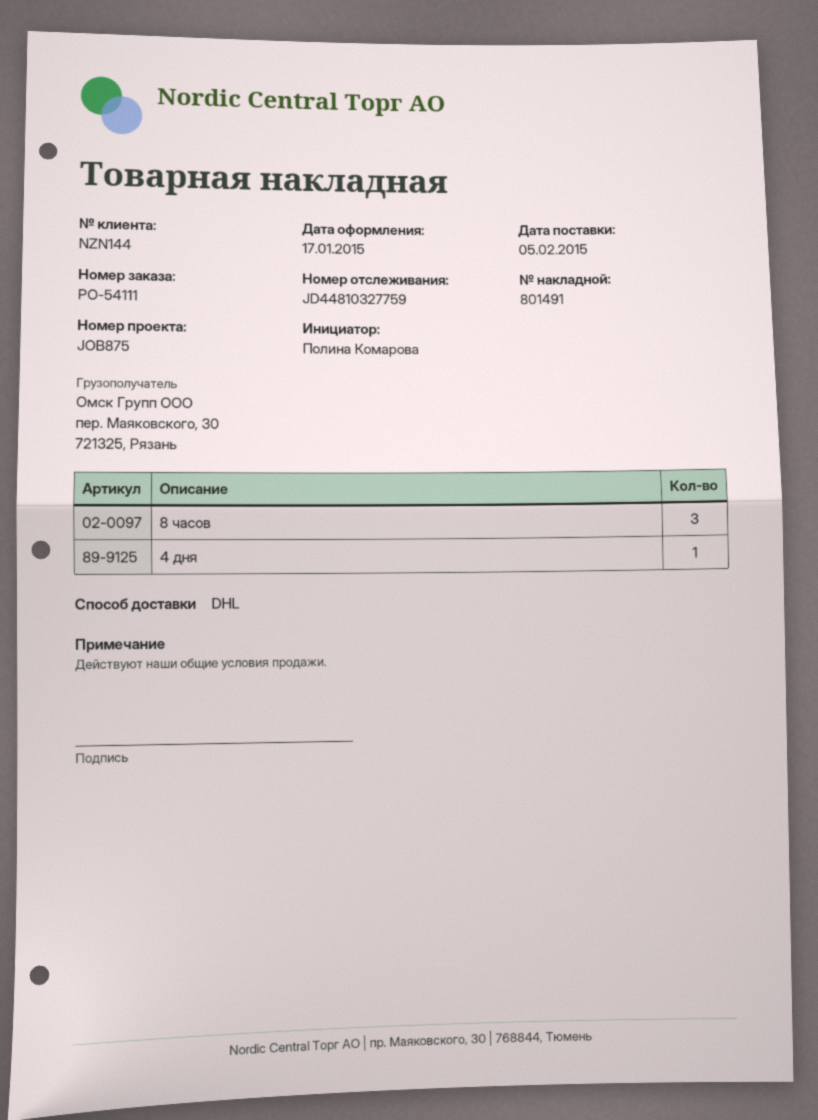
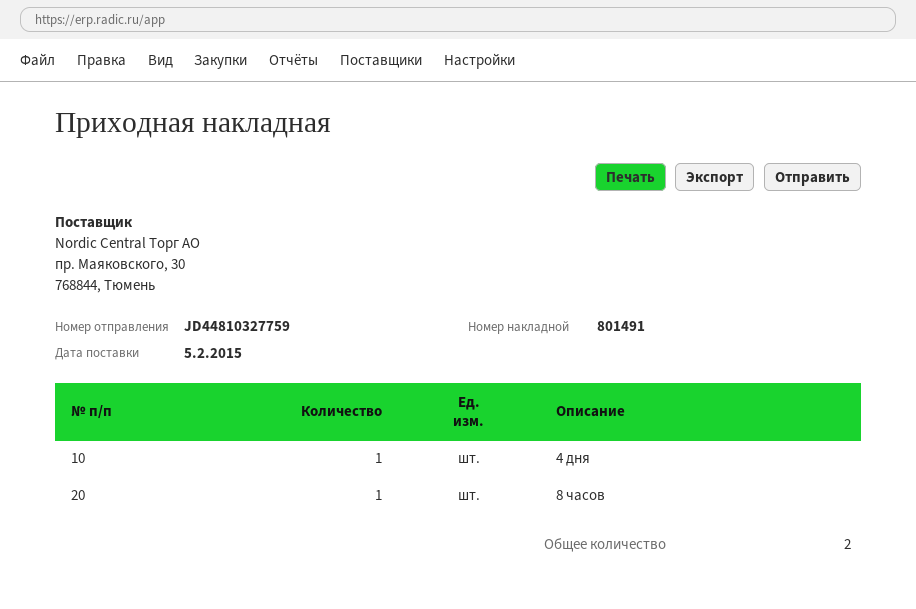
8 часов: 3 -> 1

